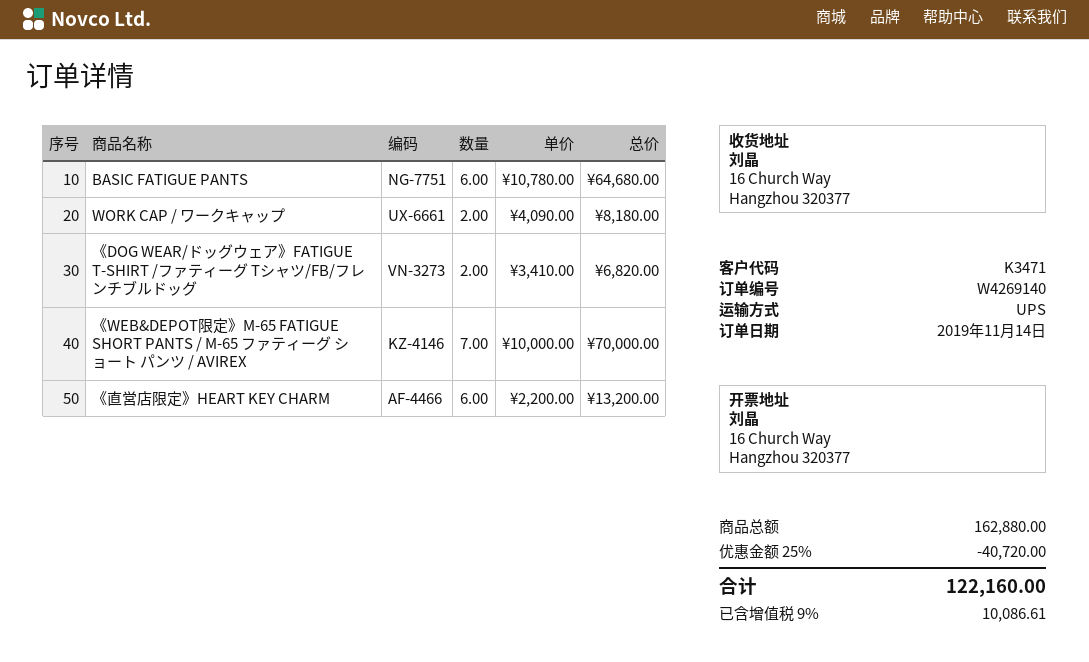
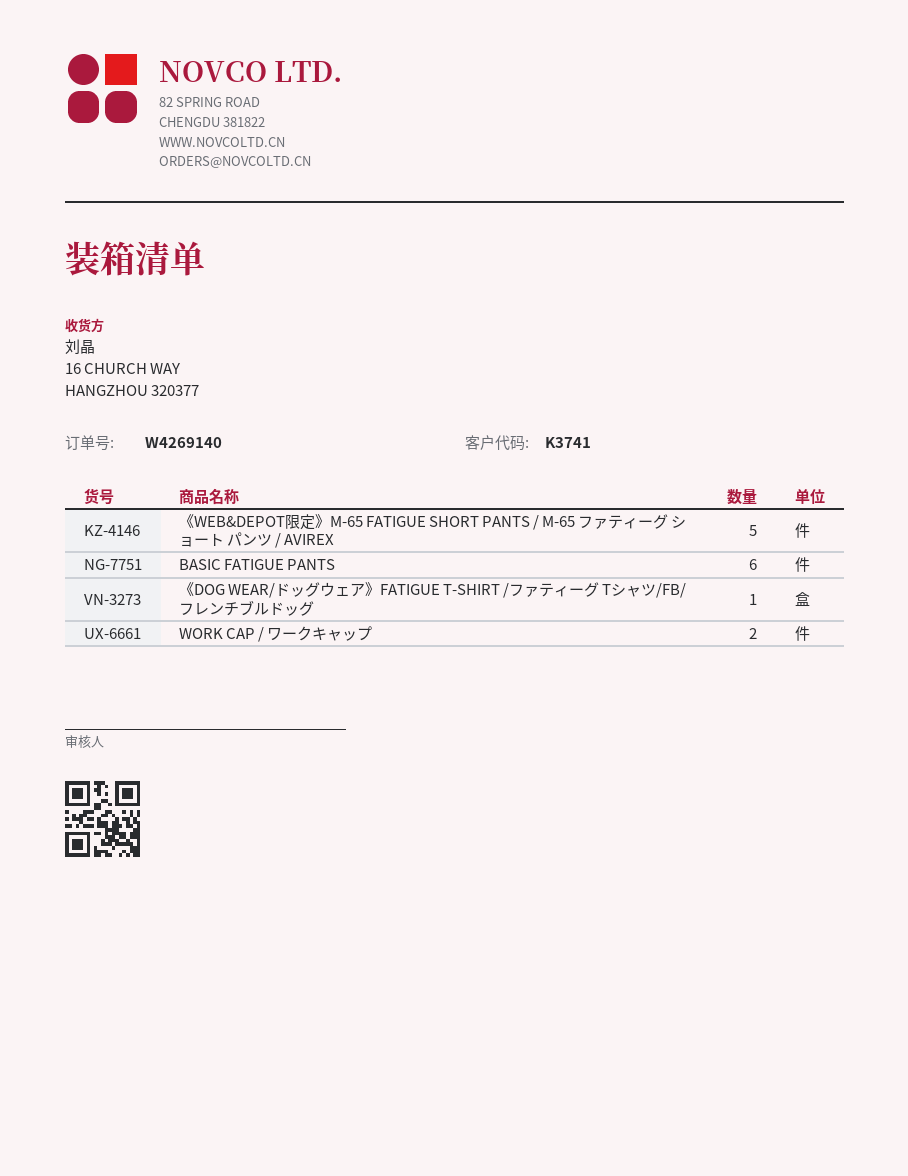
customer number: K3471 -> K3741
《DOG WEAR/ドッグウェア》FATIGUE T-SHIRT /ファティーグ Tシャツ/FB/フレンチブルドッグ: 2 -> 1
《WEB&DEPOT限定》M-65 FATIGUE SHORT PANTS / M-65 ファティーグ ショート パンツ / AVIREX: 7 -> 5
《直営店限定》HEART KEY CHARM: 6 -> none

